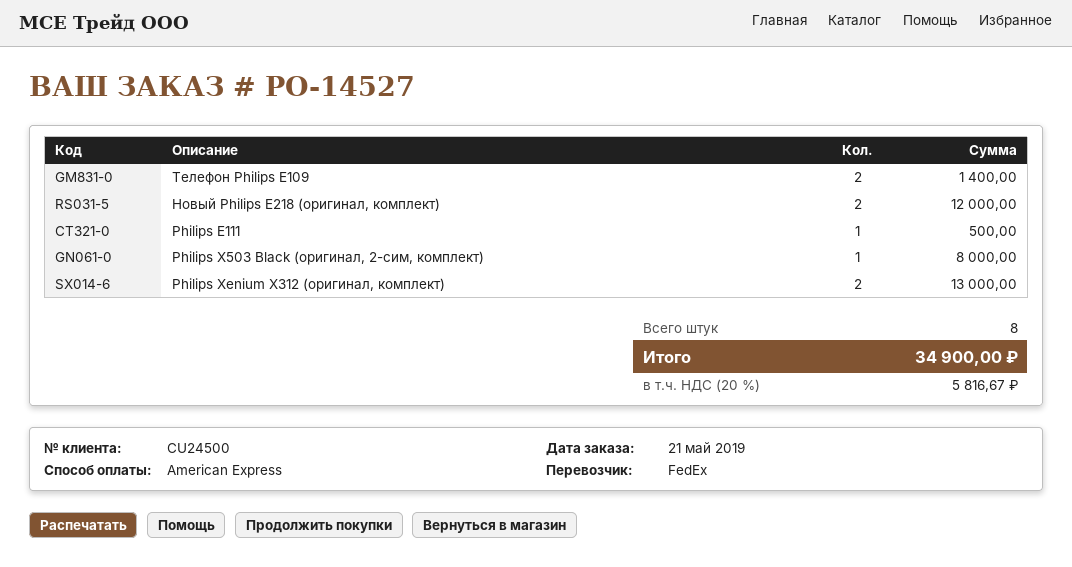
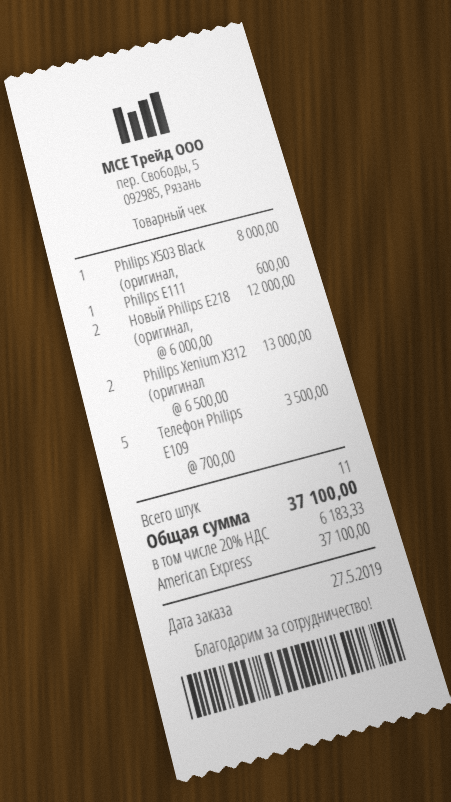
order date: 2019-05-21 -> 2019-05-27
Телефон Philips E109: 2 for 1400.00 -> 5 for 3500.00
Philips E111: 1 for 500.00 -> 1 for 600.00
total quantity: 8 -> 11
tax: 20% = 5816.67 -> 20% = 6183.33
total: 34900.00 -> 37100.00

